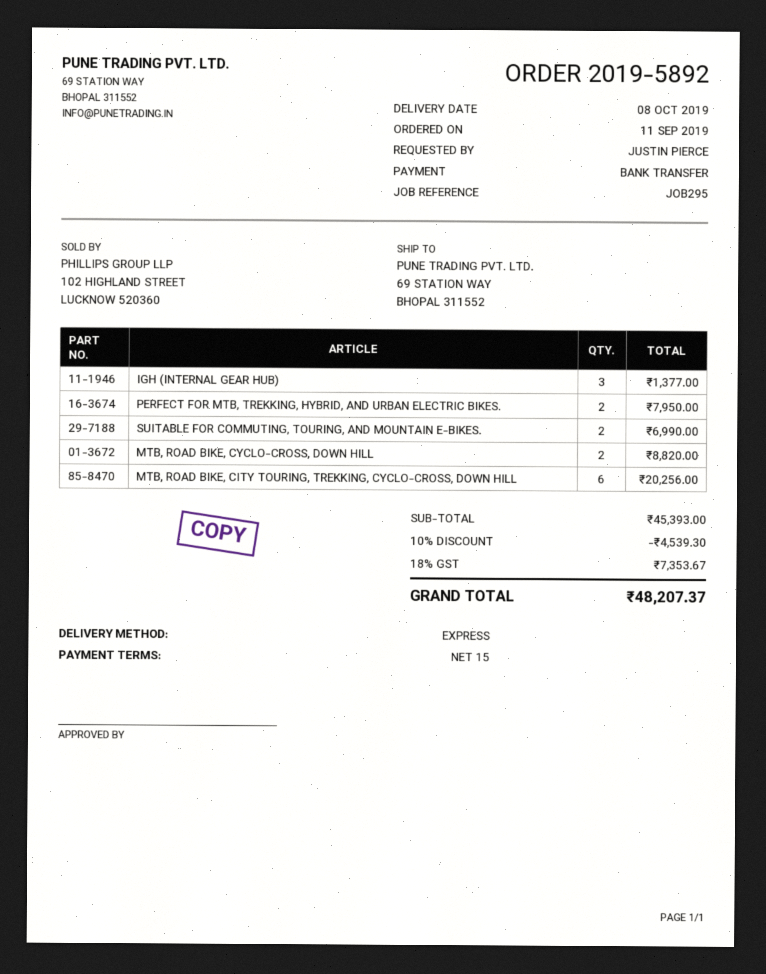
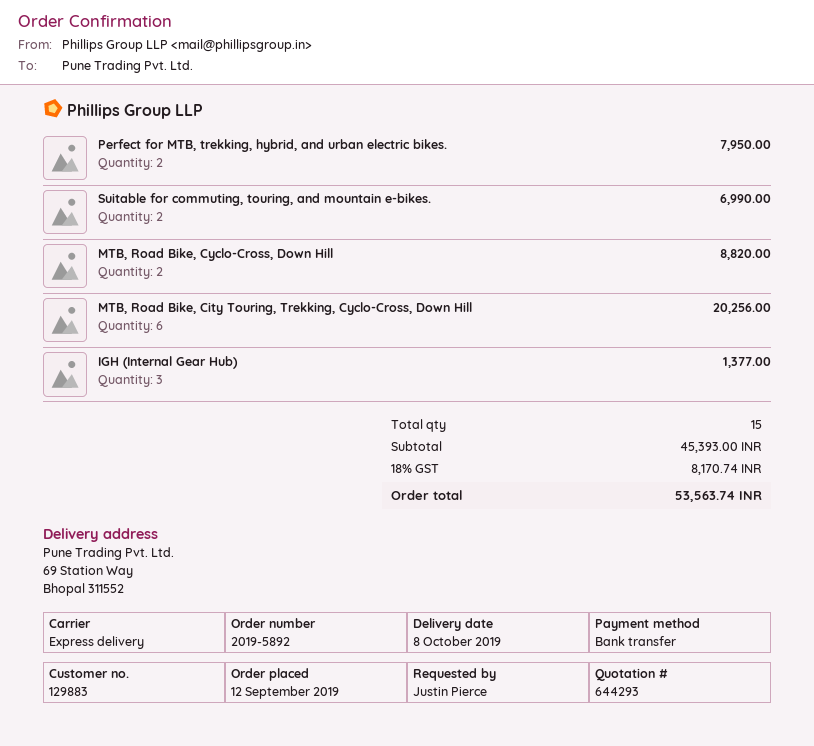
order date: 2019-09-11 -> 2019-09-12
discount: 10% = 4539.30 -> none
tax: 18% = 7353.67 -> 18% = 8170.74
total: 48207.37 -> 53563.74

